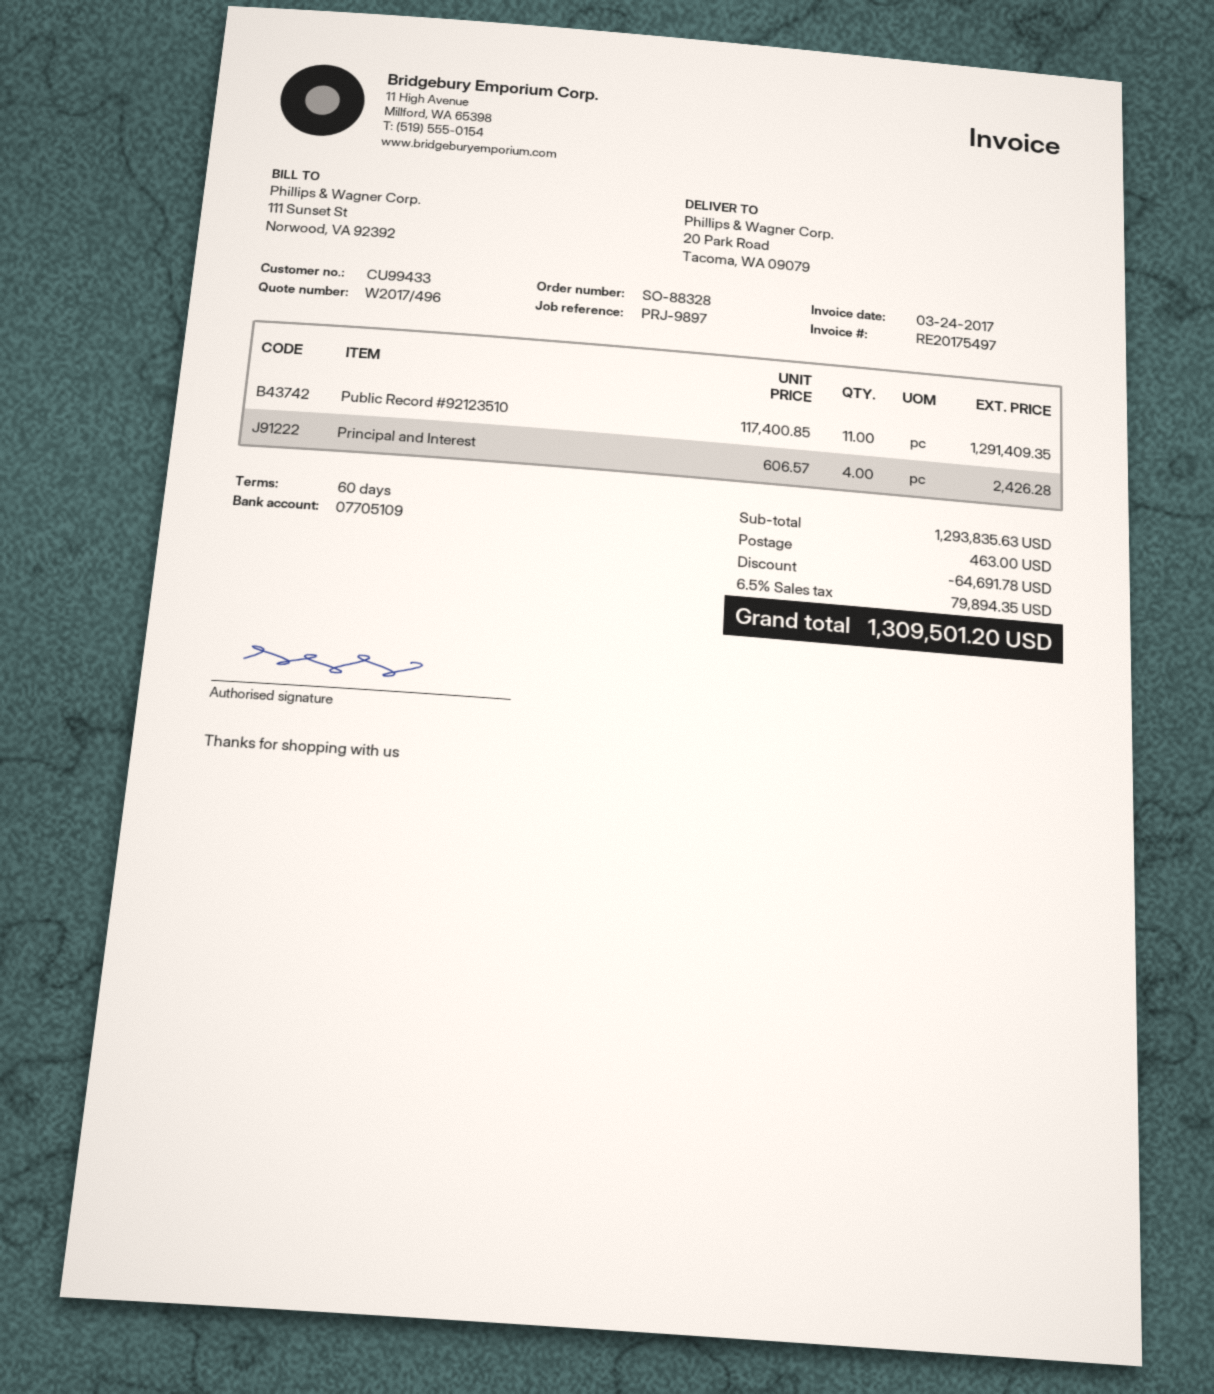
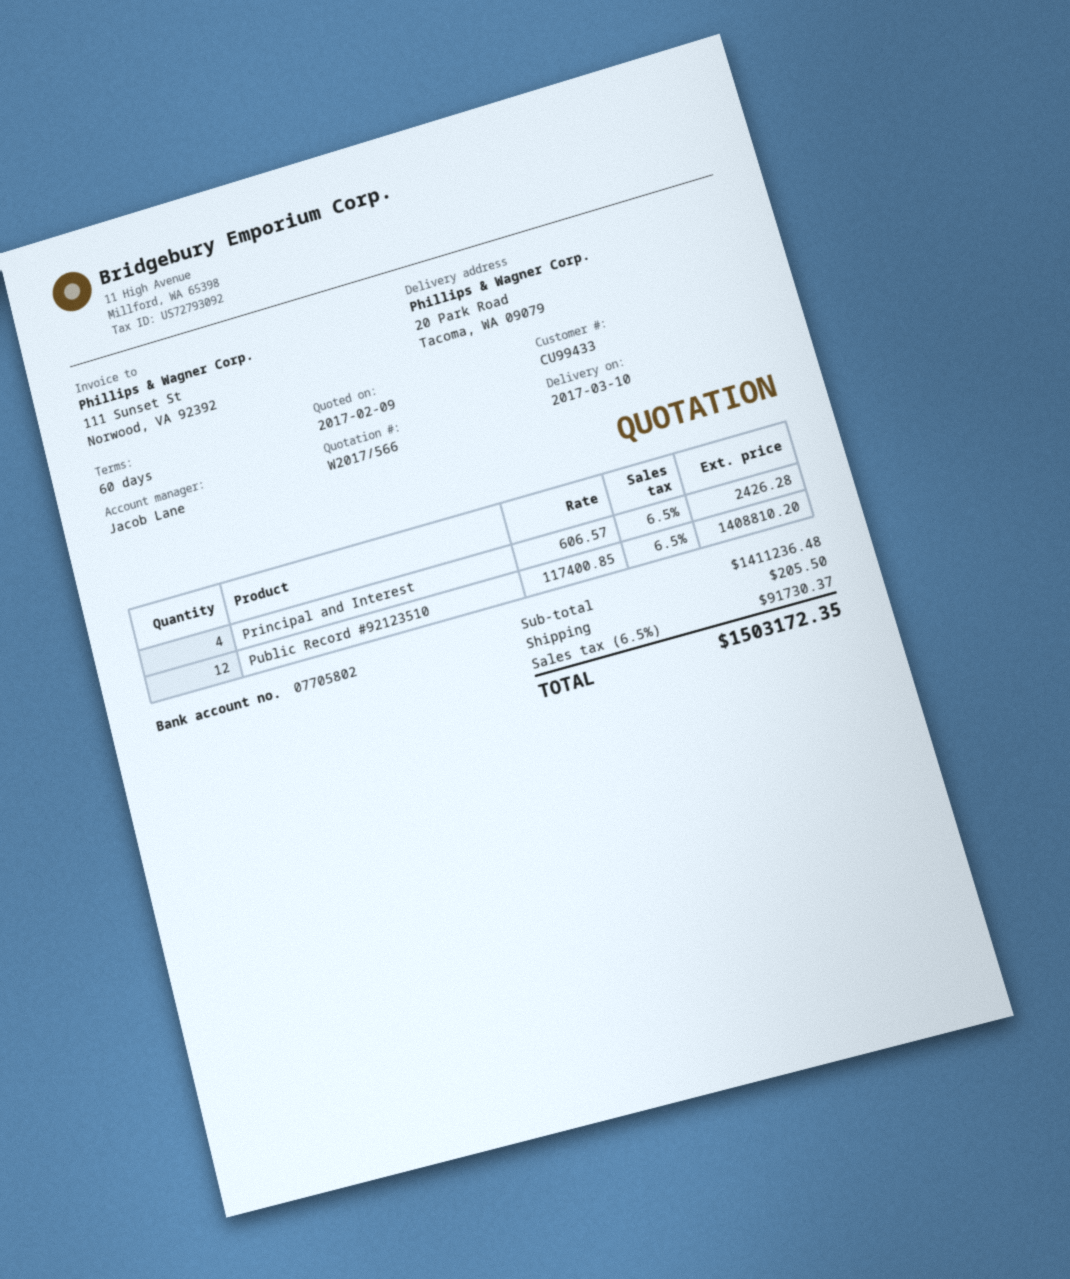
quote number: W2017/496 -> W2017/566
bank account: 07705109 -> 07705802
Public Record #92123510: 11 x 117400.85 = 1291409.35 -> 12 x 117400.85 = 1408810.20
subtotal: 1293835.63 -> 1411236.48
discount: 64691.78 -> none
shipping: 463.00 -> 205.50
tax: 6.5% = 79894.35 -> 6.5% = 91730.37
total: 1309501.20 -> 1503172.35

